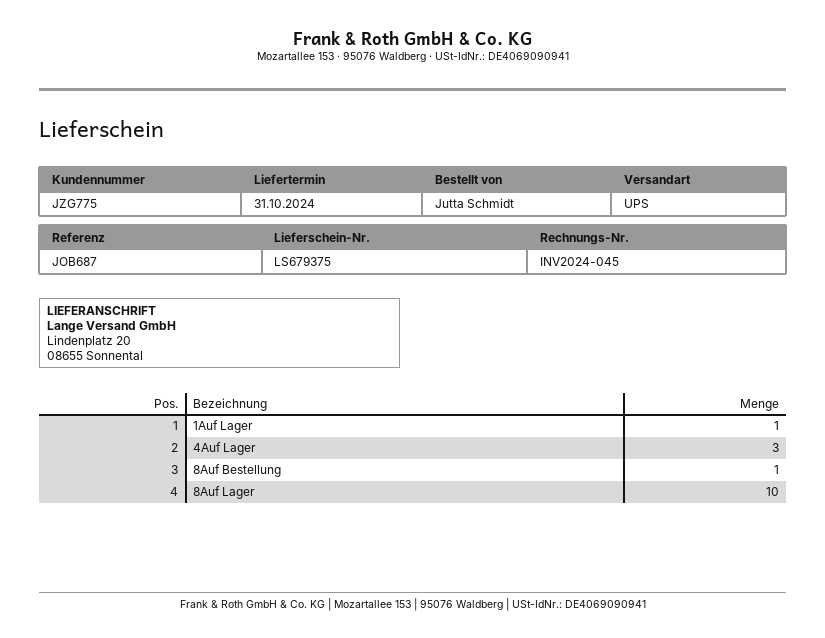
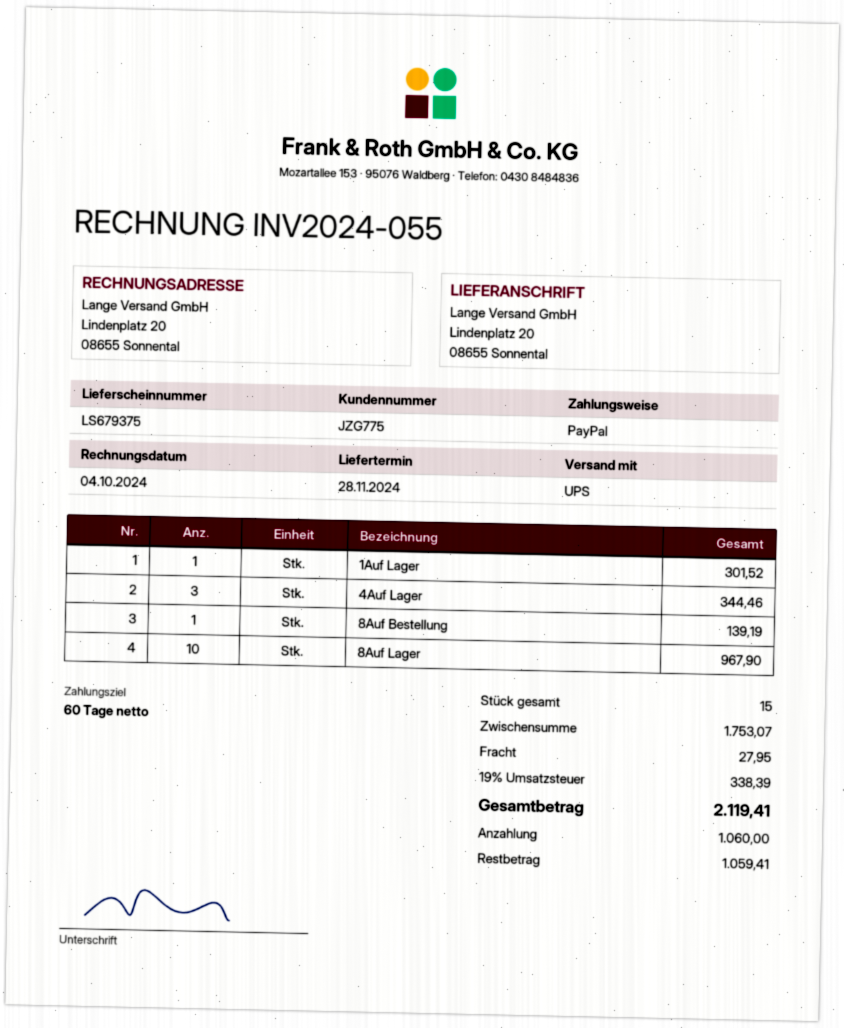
delivery date: 2024-10-31 -> 2024-11-28
invoice number: INV2024-045 -> INV2024-055

